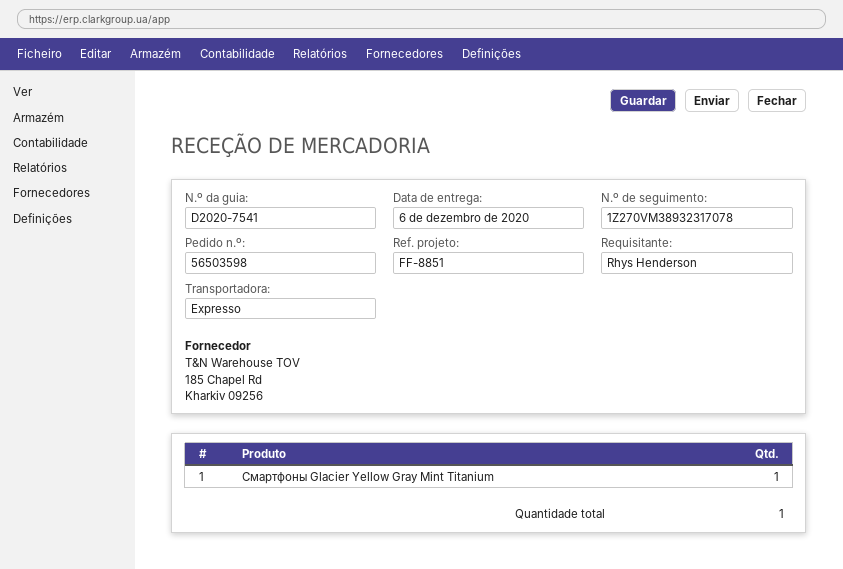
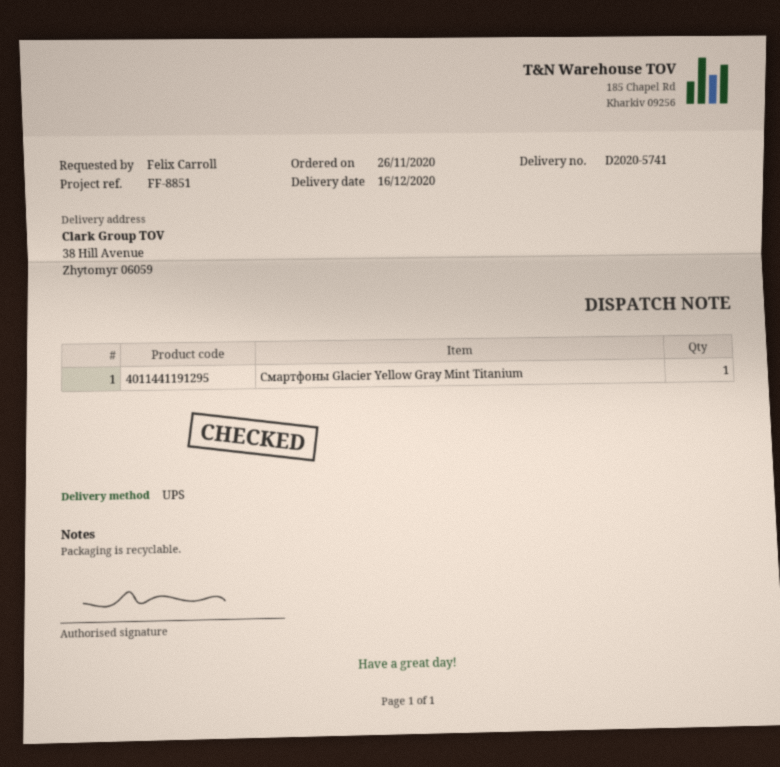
delivery note number: D2020-7541 -> D2020-5741
delivery date: 2020-12-06 -> 2020-12-16
ordered by: Rhys Henderson -> Felix Carroll
shipping method: express -> UPS

